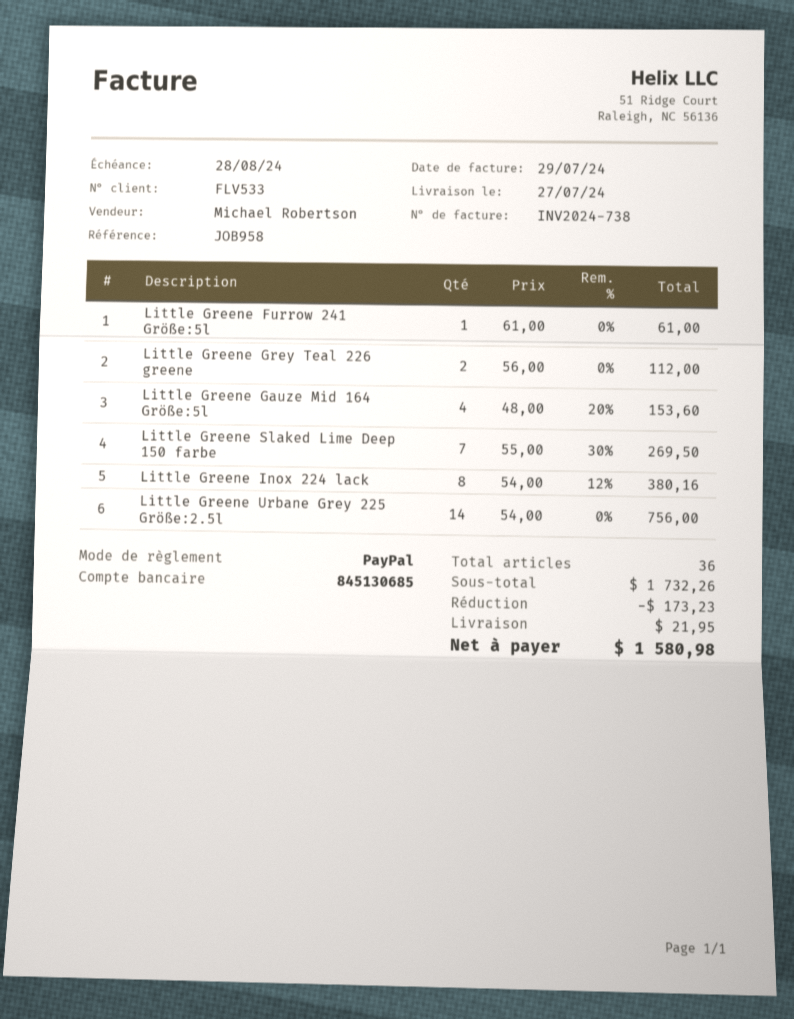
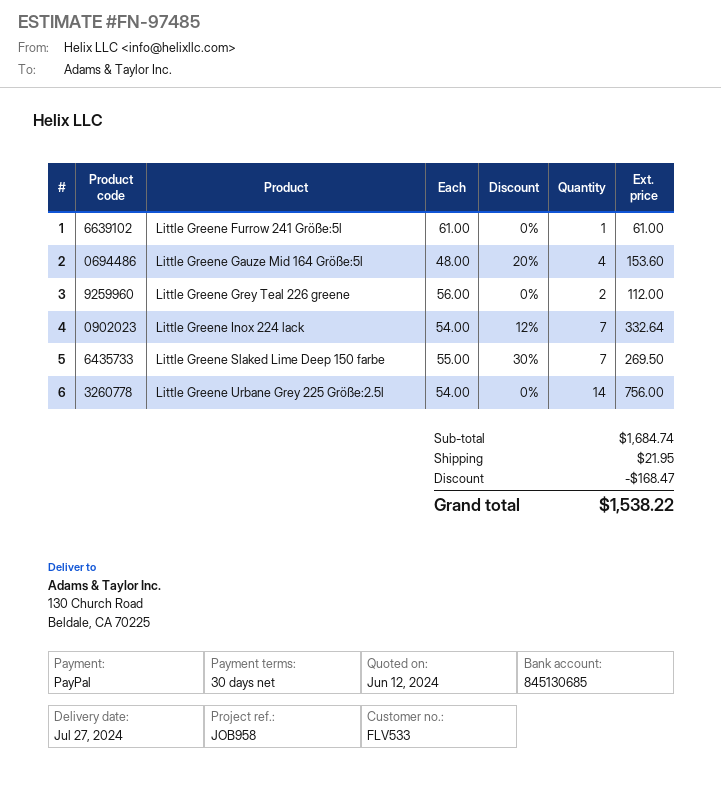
Little Greene Inox 224 lack: 8 x 54.00 - 12% = 380.16 -> 7 x 54.00 - 12% = 332.64
subtotal: 1732.26 -> 1684.74
discount: 173.23 -> 168.47
total: 1580.98 -> 1538.22

